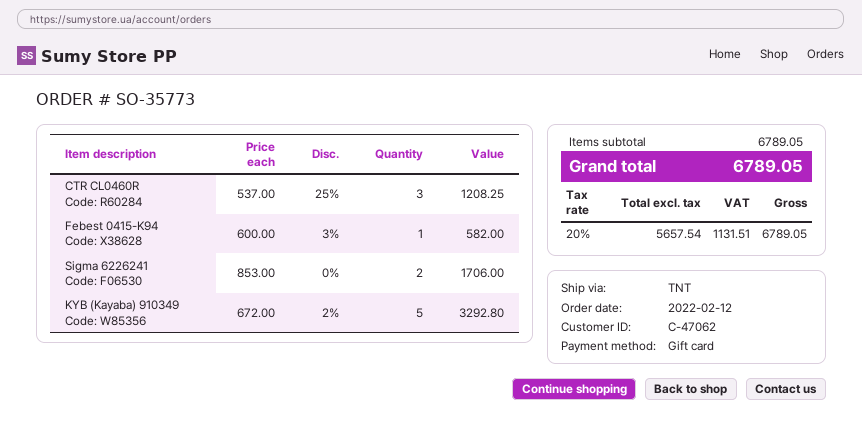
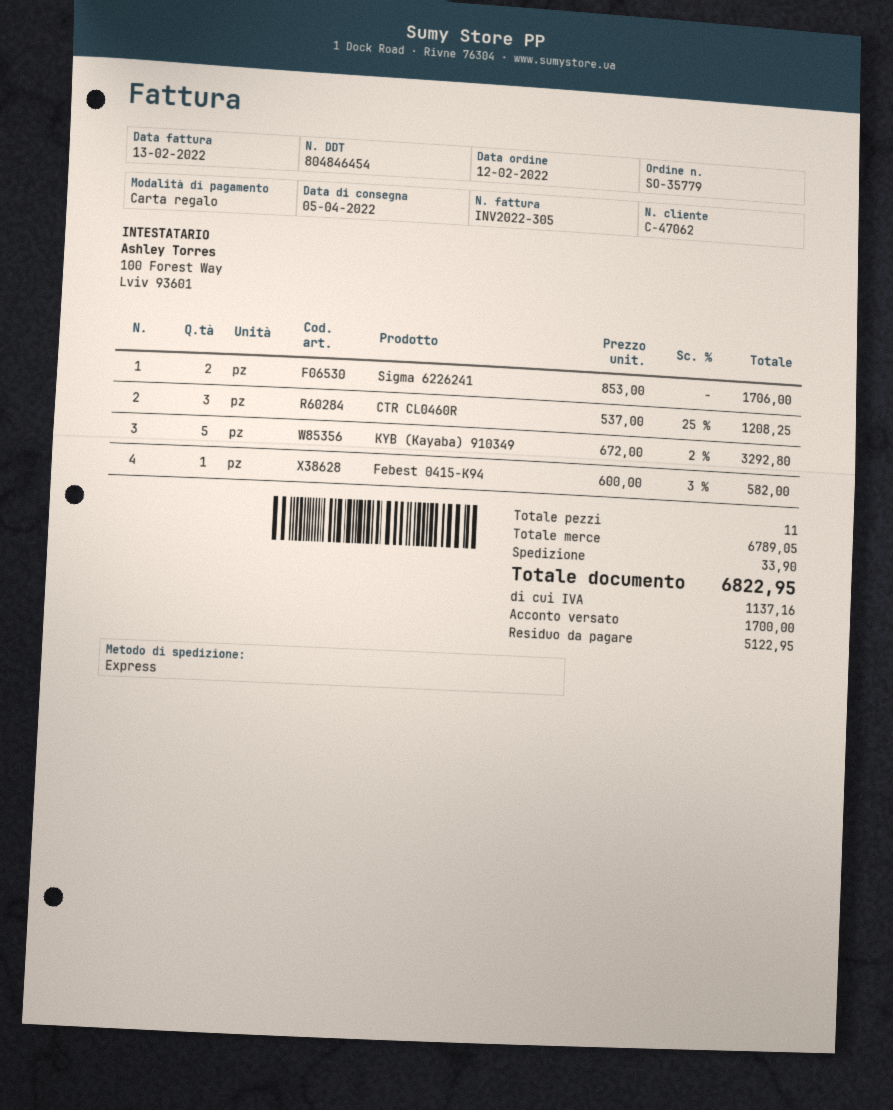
order number: SO-35773 -> SO-35779
shipping method: TNT -> express
shipping: none -> 33.90
tax: 1131.51 -> 1137.16
total: 6789.05 -> 6822.95

